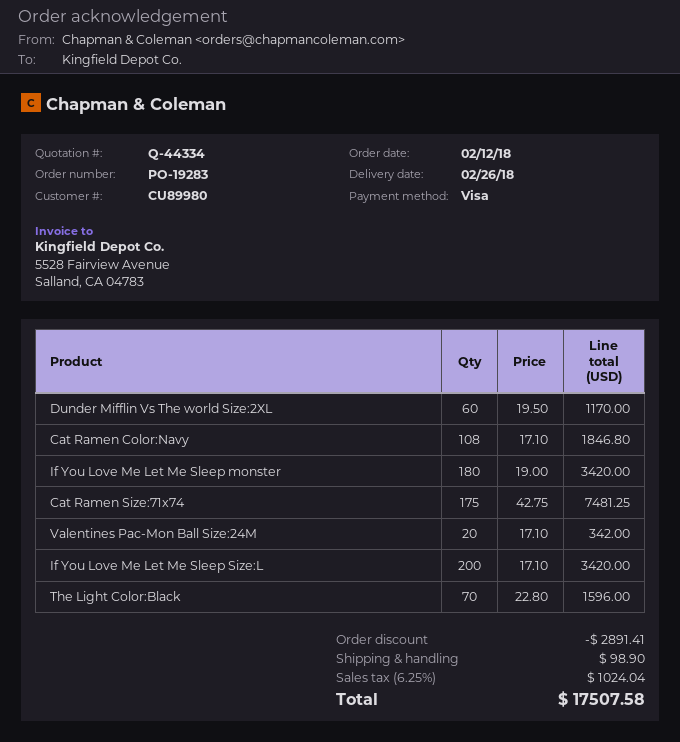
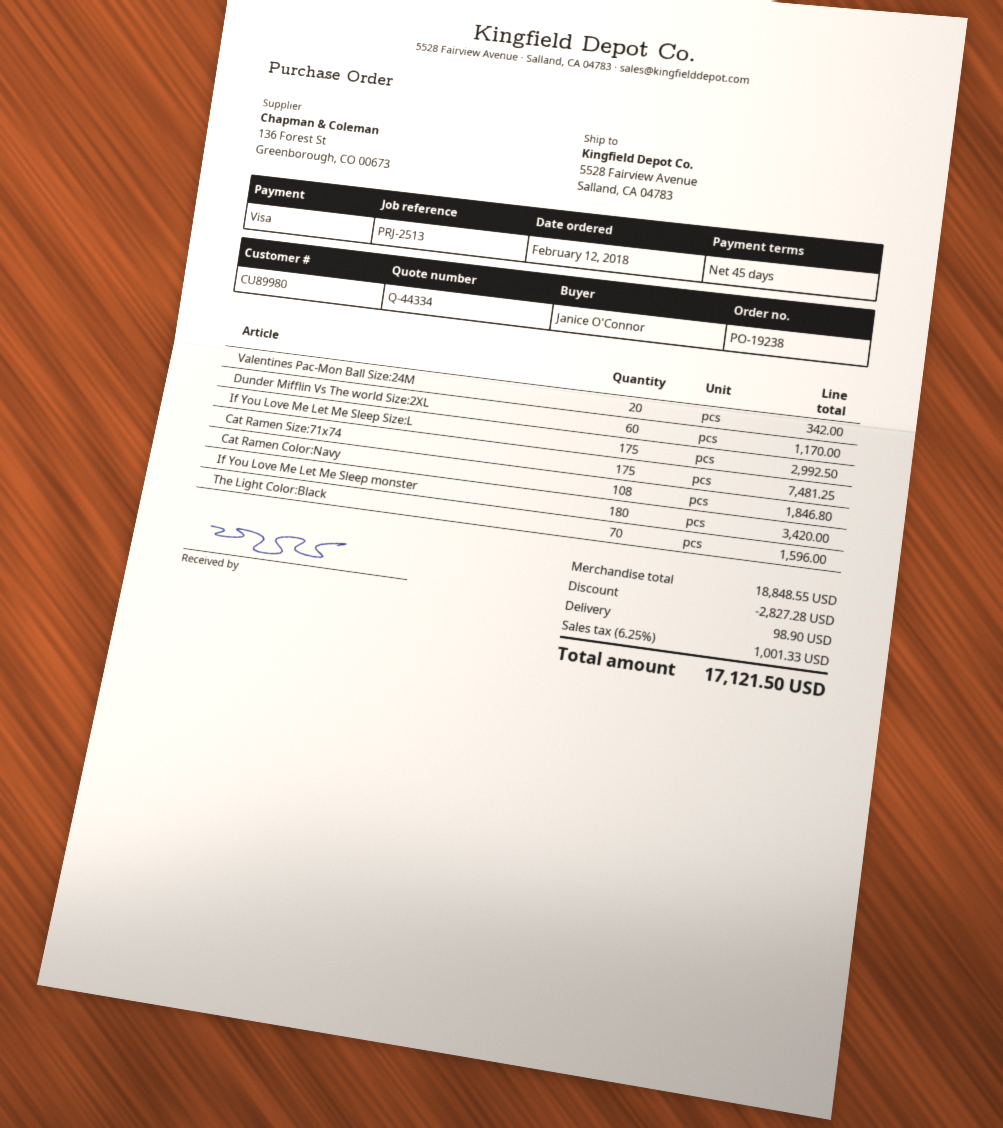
order number: PO-19283 -> PO-19238
If You Love Me Let Me Sleep Size:L: 200 for 3420.00 -> 175 for 2992.50
discount: 2891.41 -> 2827.28
tax: 6.25% = 1024.04 -> 6.25% = 1001.33
total: 17507.58 -> 17121.50

